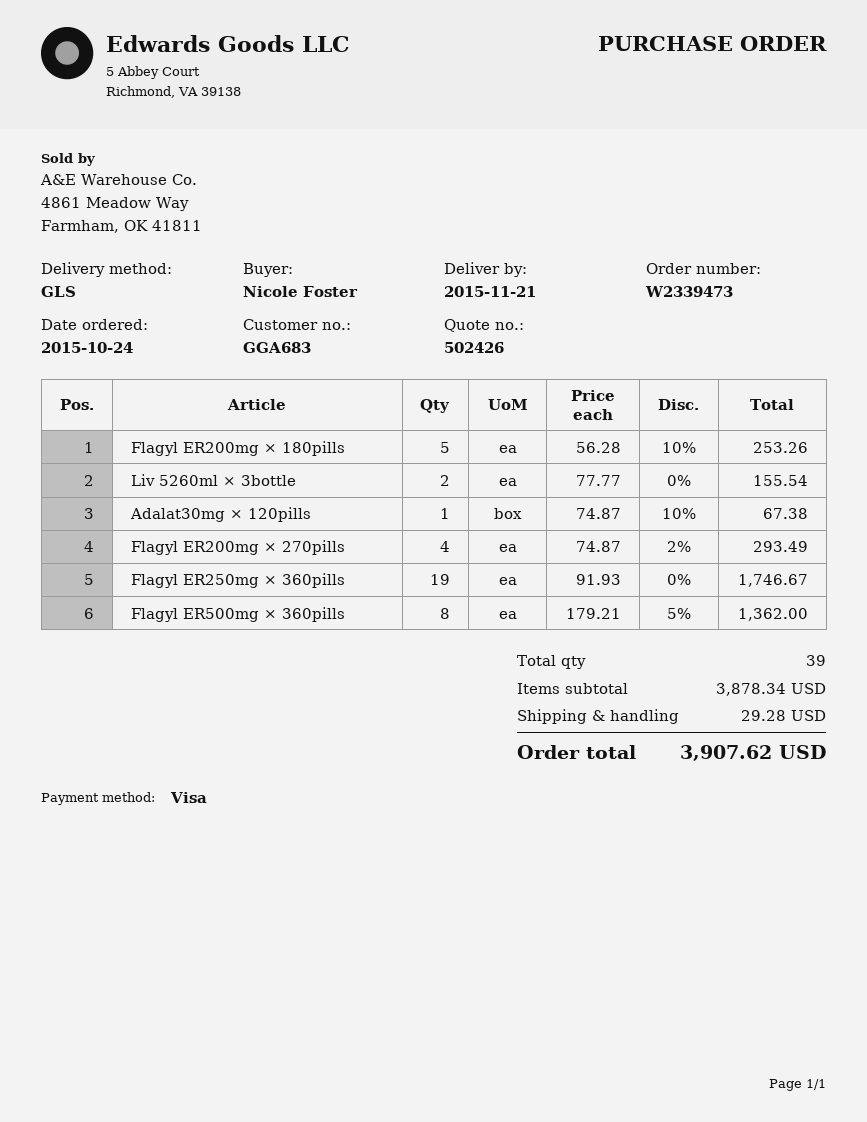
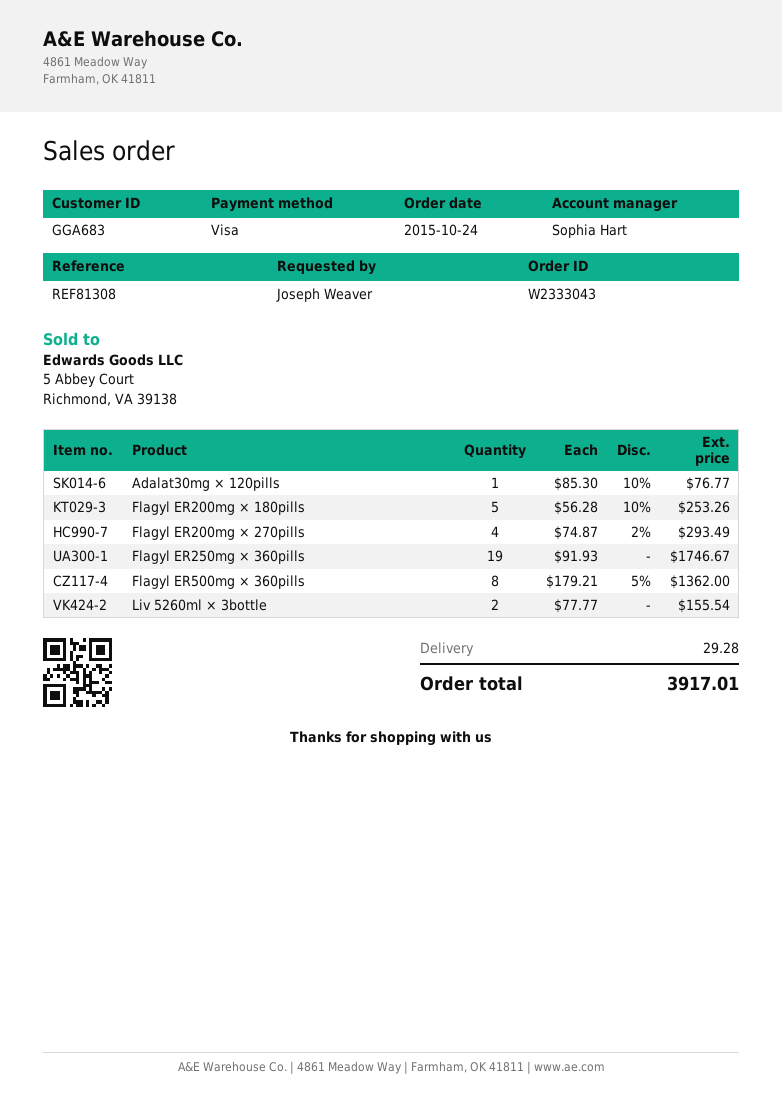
order number: W2339473 -> W2333043
ordered by: Nicole Foster -> Joseph Weaver
Adalat30mg × 120pills: 1 x 74.87 - 10% = 67.38 -> 1 x 85.30 - 10% = 76.77
total: 3907.62 -> 3917.01

